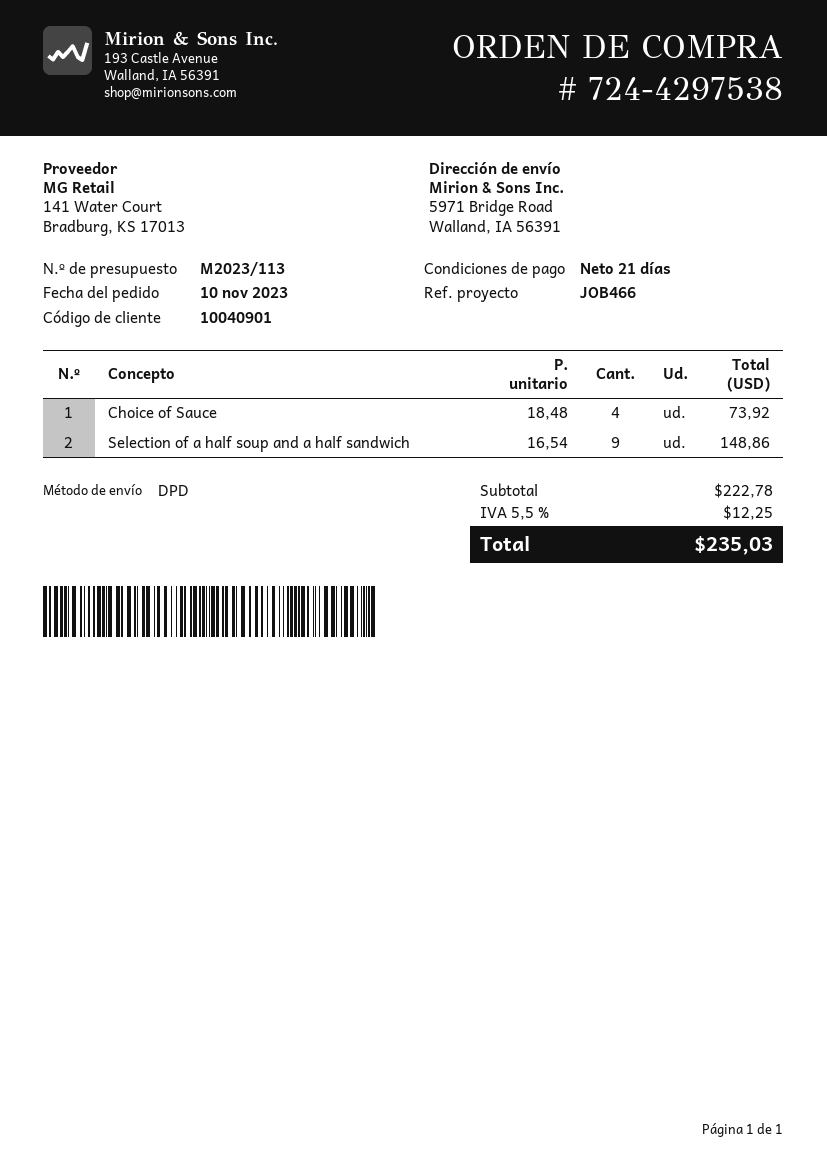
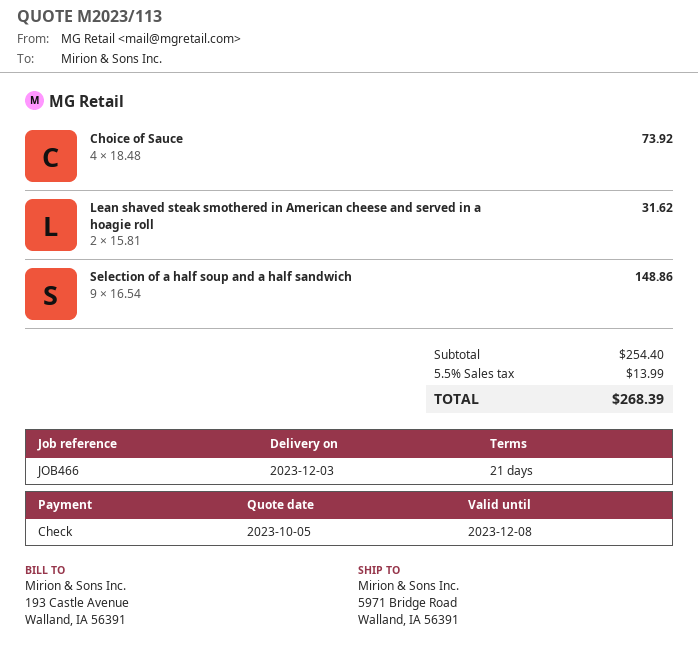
Lean shaved steak smothered in American cheese and served in a hoagie roll: none -> 2 x 15.81 = 31.62
subtotal: 222.78 -> 254.40
tax: 5.5% = 12.25 -> 5.5% = 13.99
total: 235.03 -> 268.39

